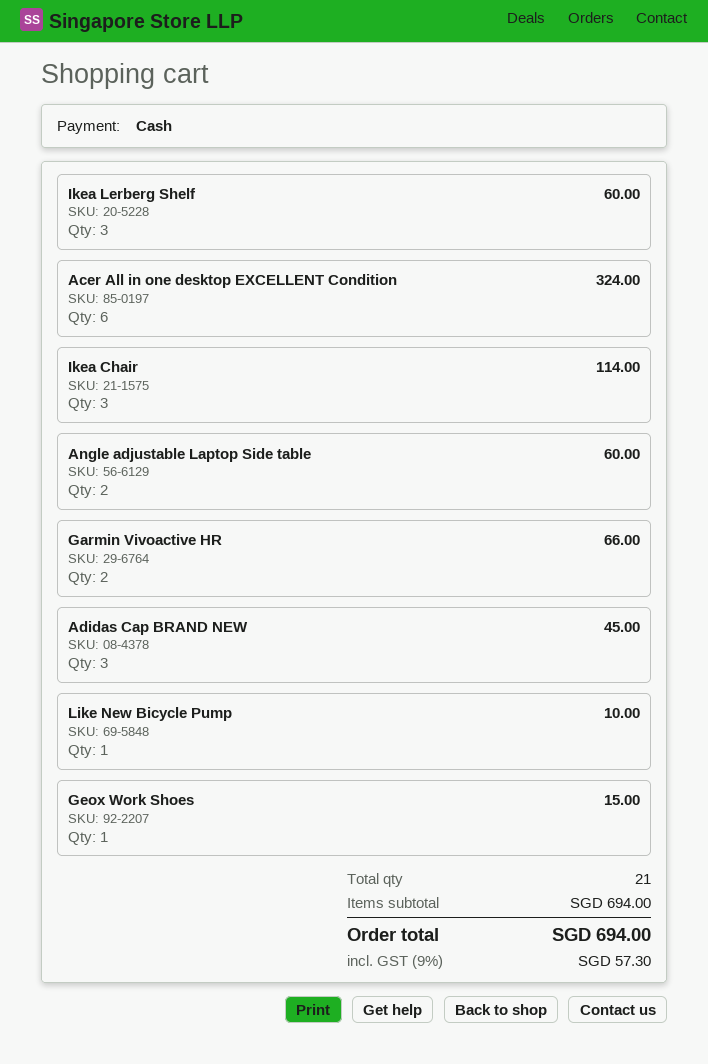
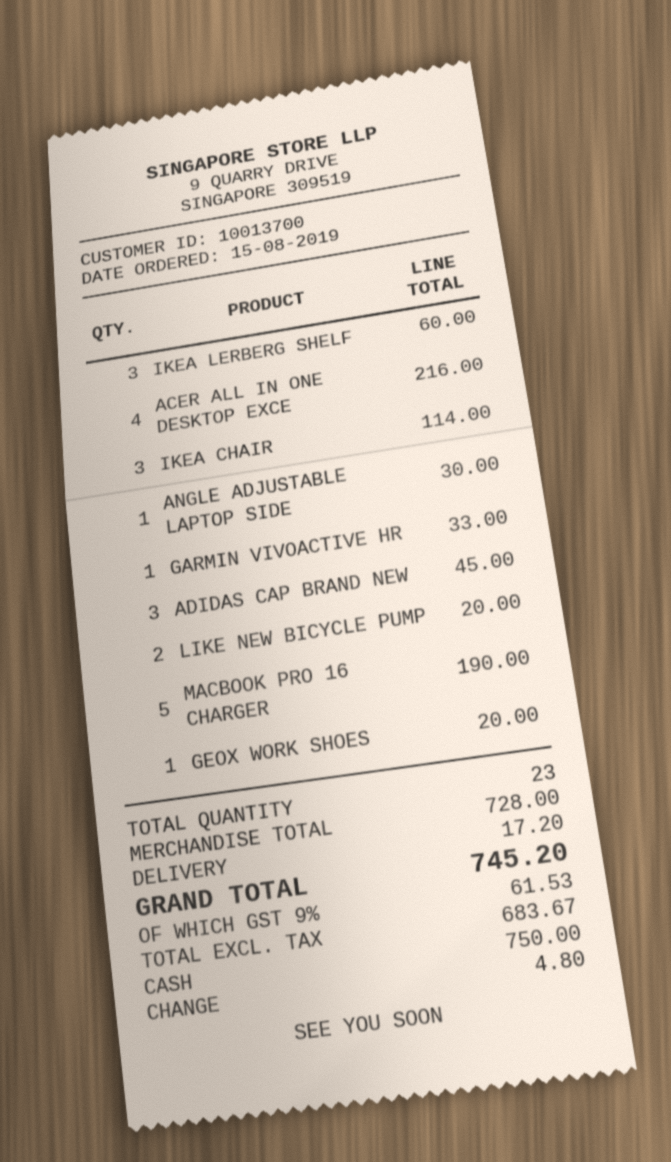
Acer All in one desktop EXCELLENT Condition: 6 for 324.00 -> 4 for 216.00
Angle adjustable Laptop Side table: 2 for 60.00 -> 1 for 30.00
Garmin Vivoactive HR: 2 for 66.00 -> 1 for 33.00
Like New Bicycle Pump: 1 for 10.00 -> 2 for 20.00
Geox Work Shoes: 1 for 15.00 -> 1 for 20.00
MACBOOK PRO 16 CHARGER: none -> 5 for 190.00
total quantity: 21 -> 23
subtotal: 694.00 -> 728.00
shipping: none -> 17.20
tax: 9% = 57.30 -> 9% = 61.53
total: 694.00 -> 745.20

